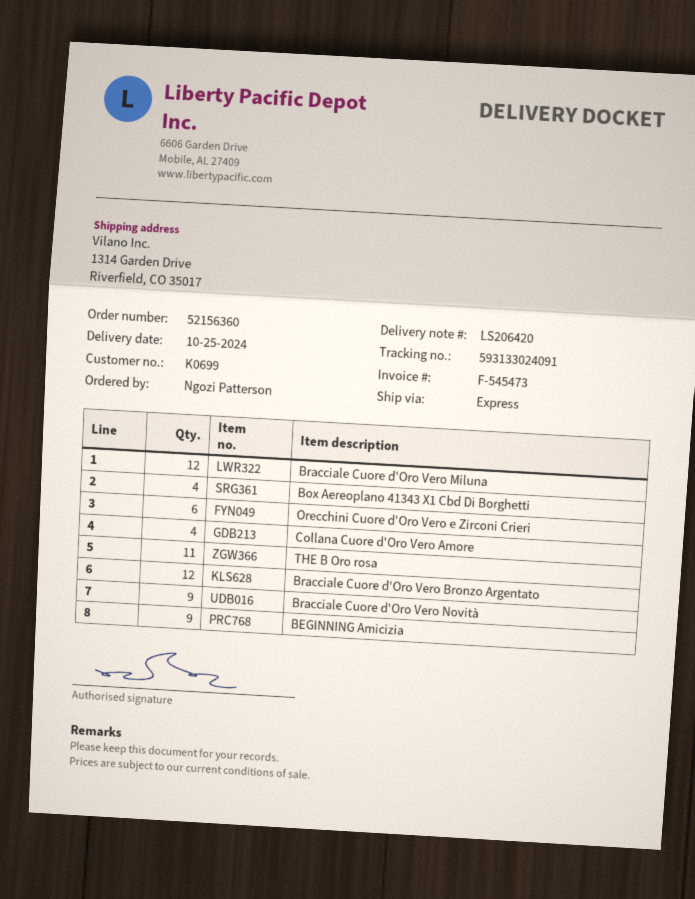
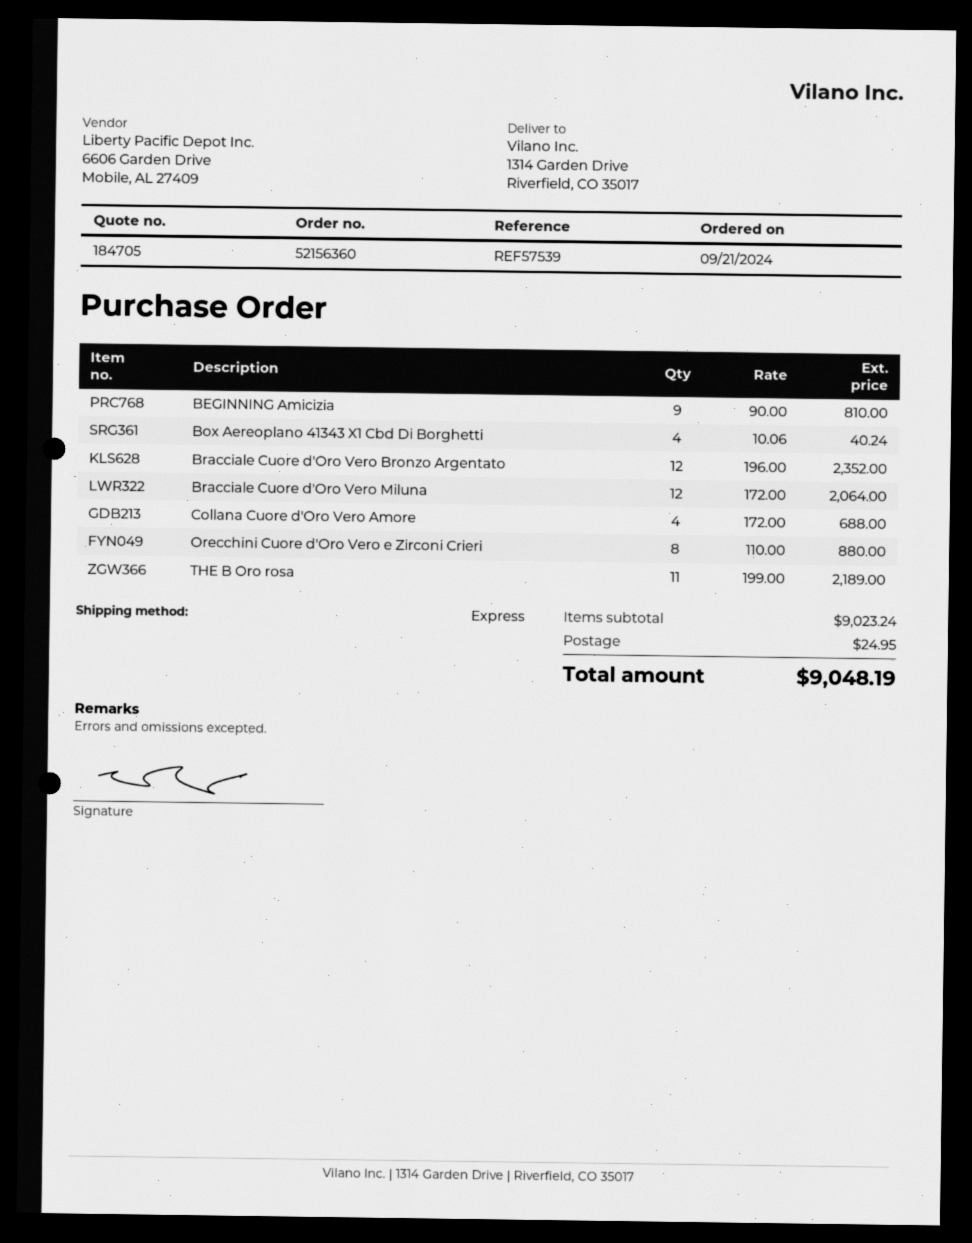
Orecchini Cuore d'Oro Vero e Zirconi Crieri: 6 -> 8
Bracciale Cuore d'Oro Vero Novità: 9 -> none

